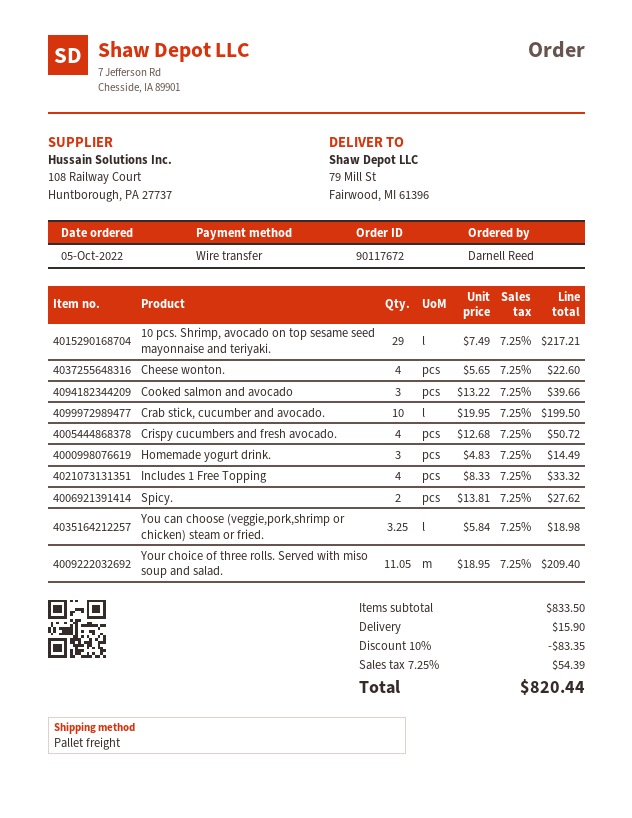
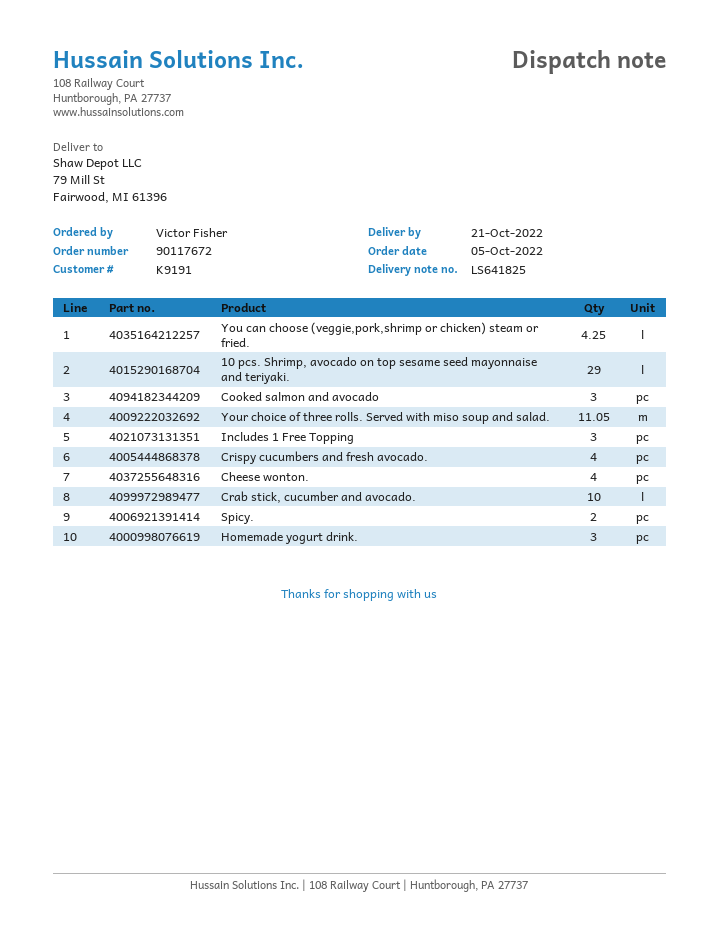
ordered by: Darnell Reed -> Victor Fisher
Includes 1 Free Topping: 4 -> 3
You can choose (veggie,pork,shrimp or chicken) steam or fried.: 3.25 -> 4.25

